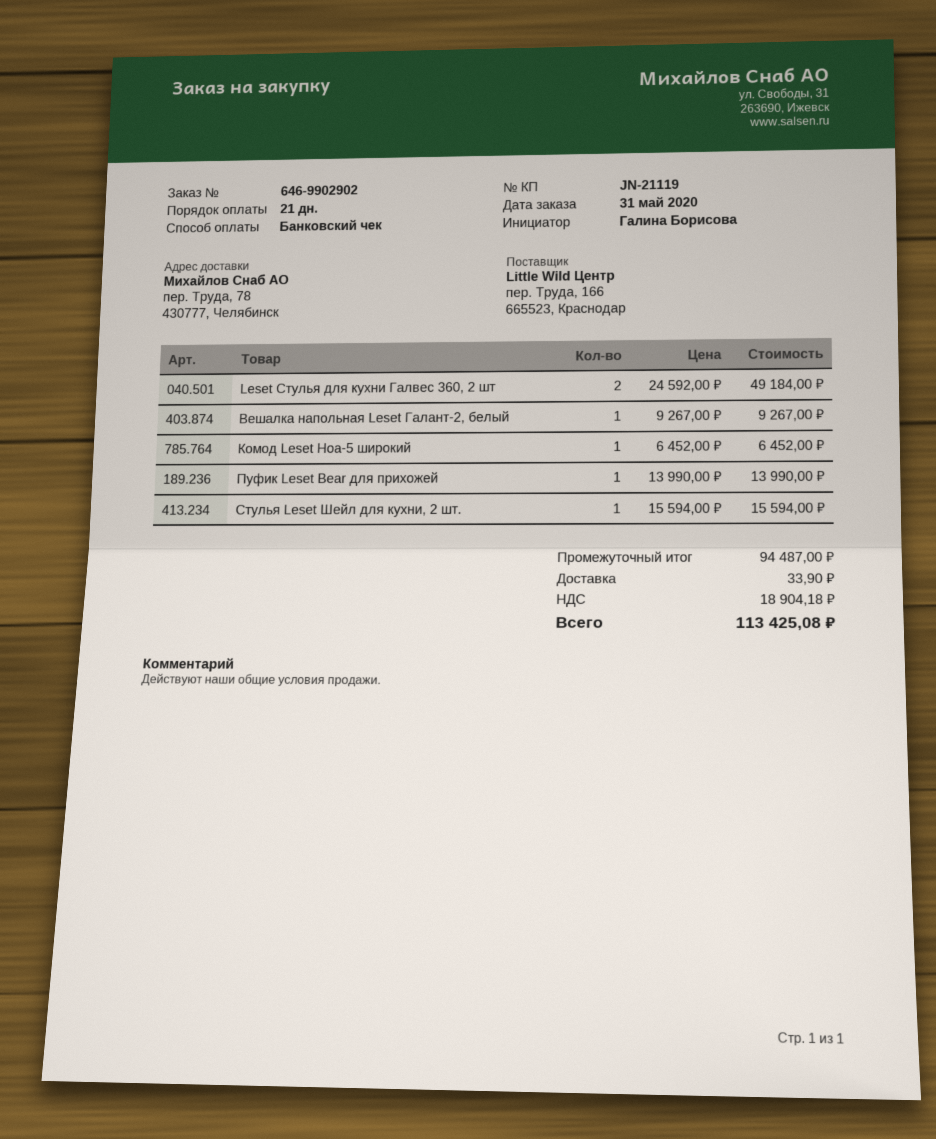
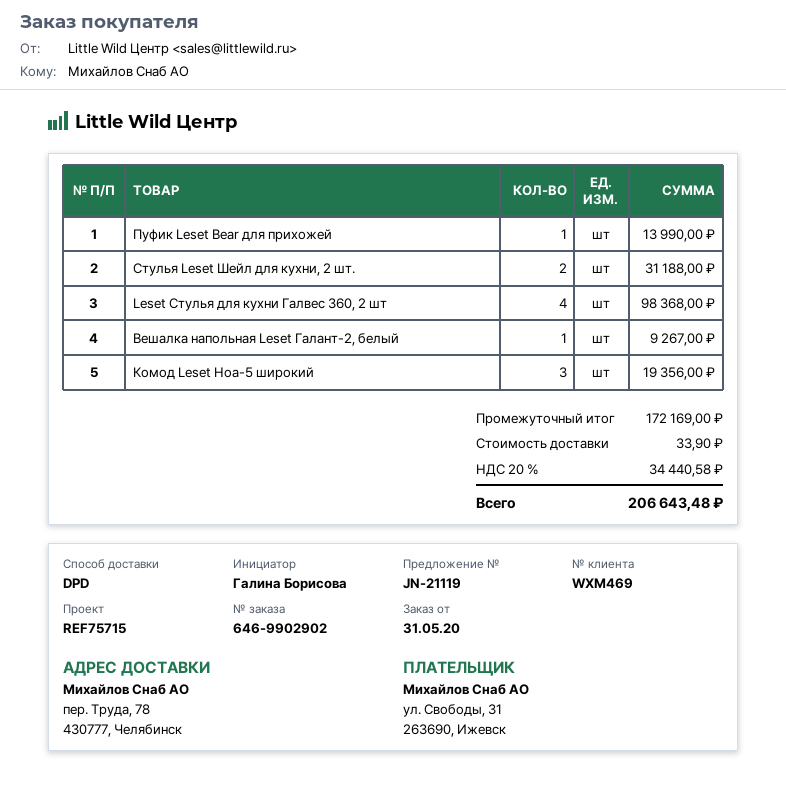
Leset Стулья для кухни Галвес 360, 2 шт: 2 for 49184.00 -> 4 for 98368.00
Комод Leset Ноа-5 широкий: 1 for 6452.00 -> 3 for 19356.00
Стулья Leset Шейл для кухни, 2 шт.: 1 for 15594.00 -> 2 for 31188.00
subtotal: 94487.00 -> 172169.00
tax: 18904.18 -> 34440.58
total: 113425.08 -> 206643.48

